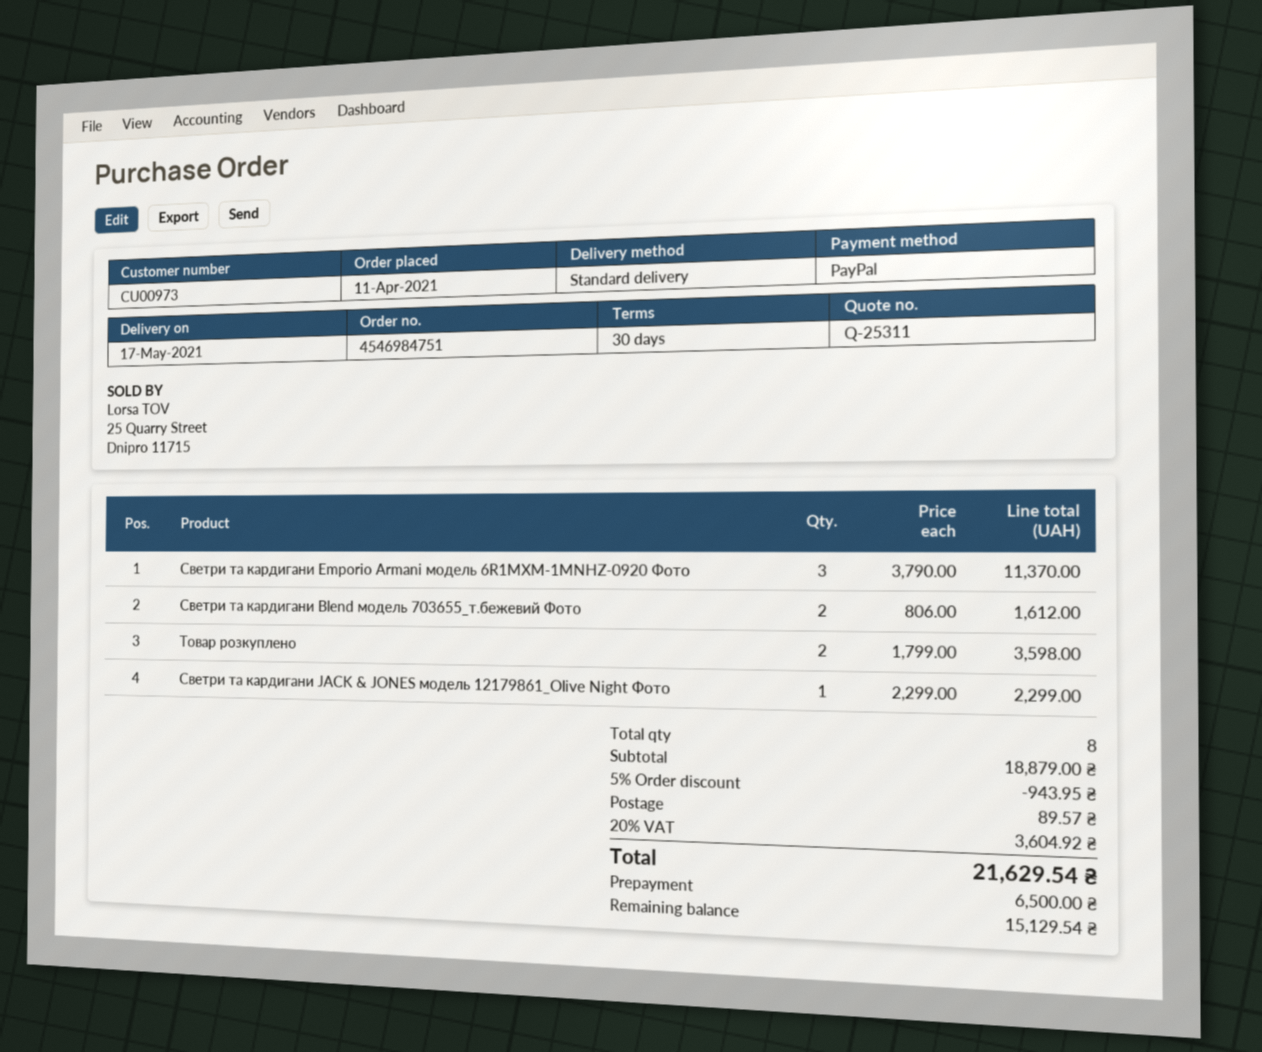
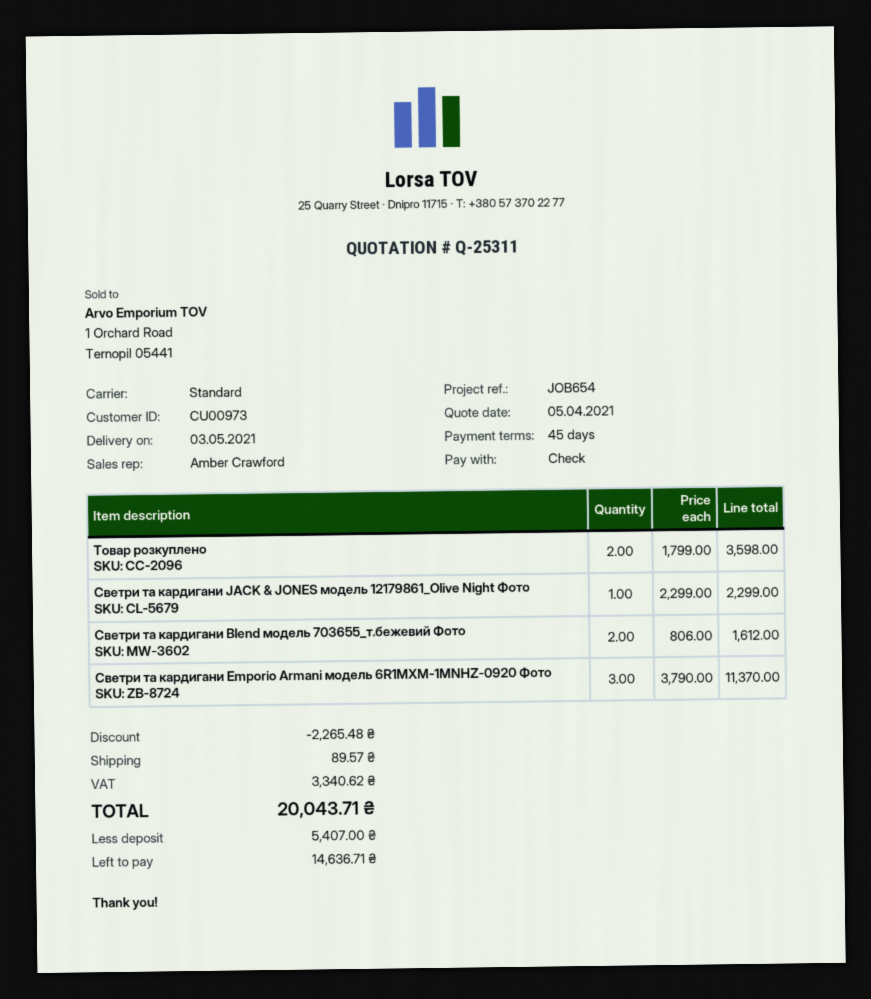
delivery date: 2021-05-17 -> 2021-05-03
payment terms: 30 days -> 45 days
payment method: PayPal -> cheque
discount: 943.95 -> 2265.48
tax: 3604.92 -> 3340.62
total: 21629.54 -> 20043.71
deposit: 6500.00 -> 5407.00
balance: 15129.54 -> 14636.71

